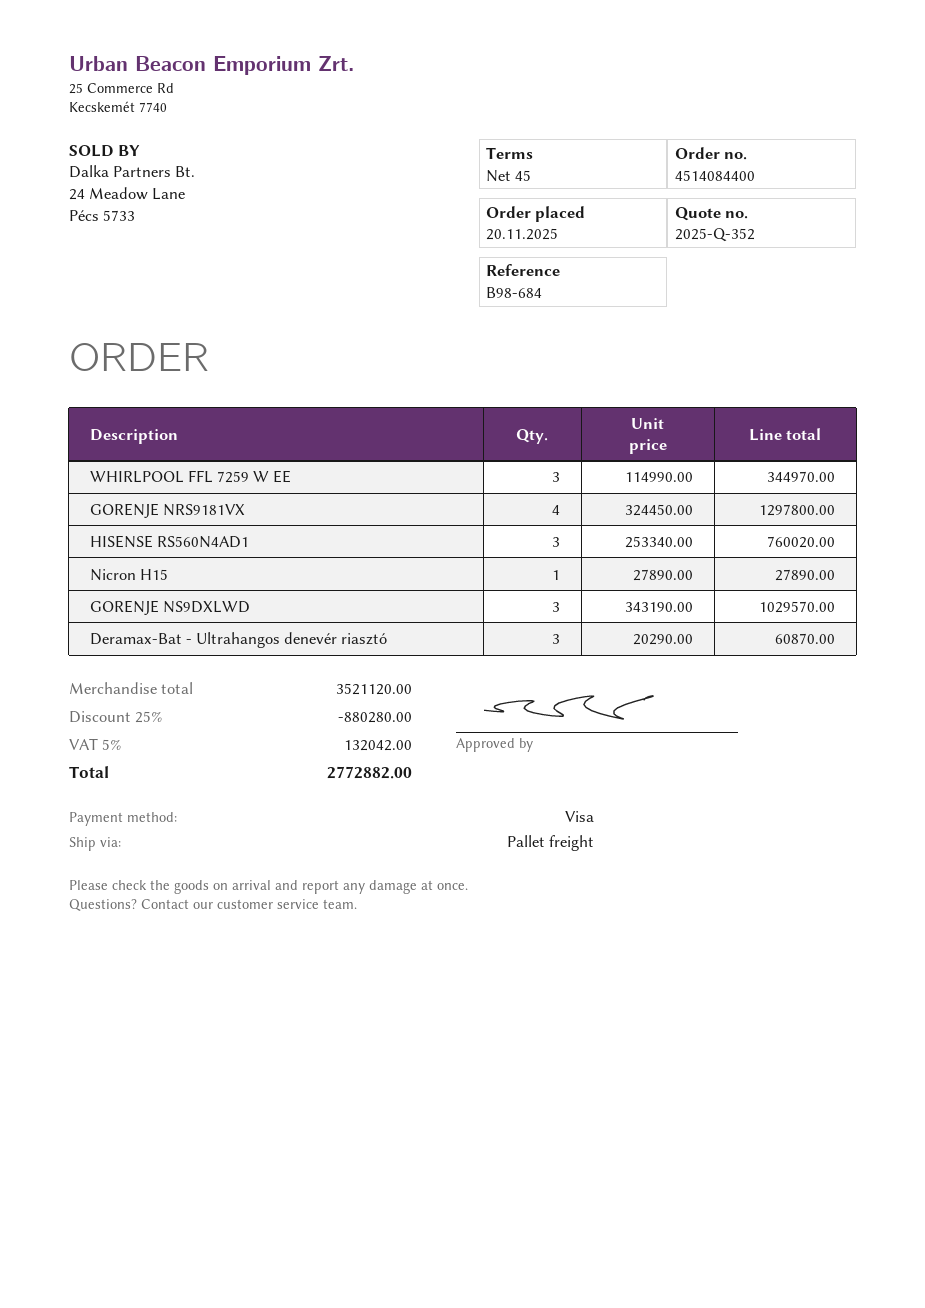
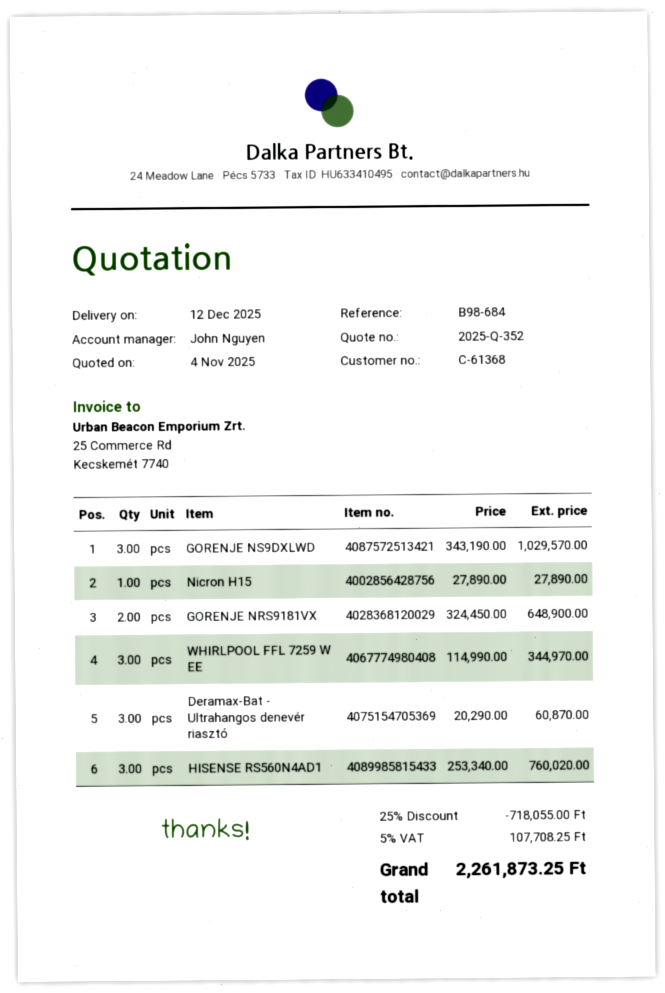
GORENJE NRS9181VX: 4 x 324450.00 = 1297800.00 -> 2 x 324450.00 = 648900.00
discount: 25% = 880280.00 -> 25% = 718055.00
tax: 5% = 132042.00 -> 5% = 107708.25
total: 2772882.00 -> 2261873.25

